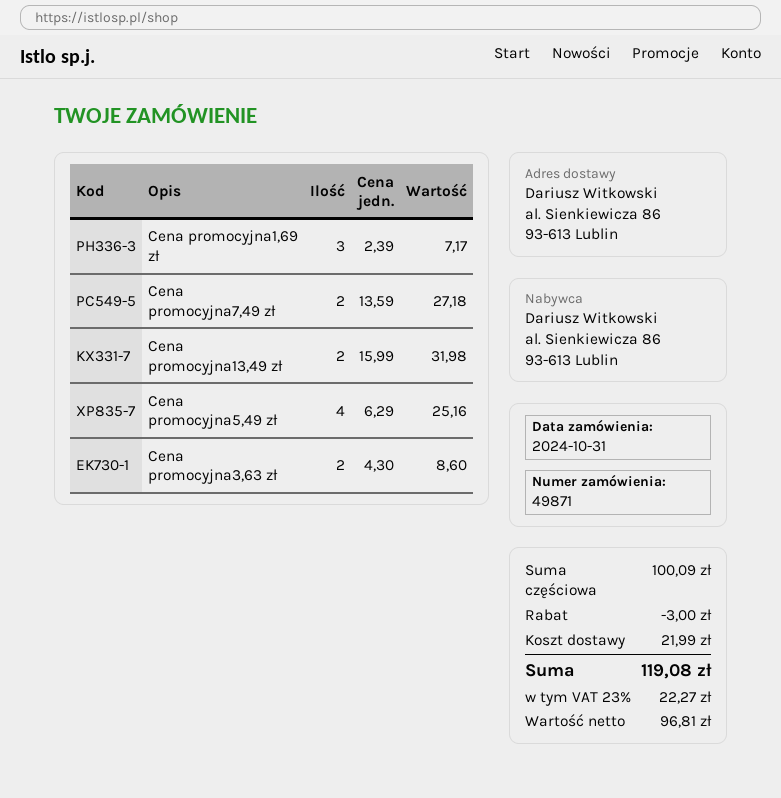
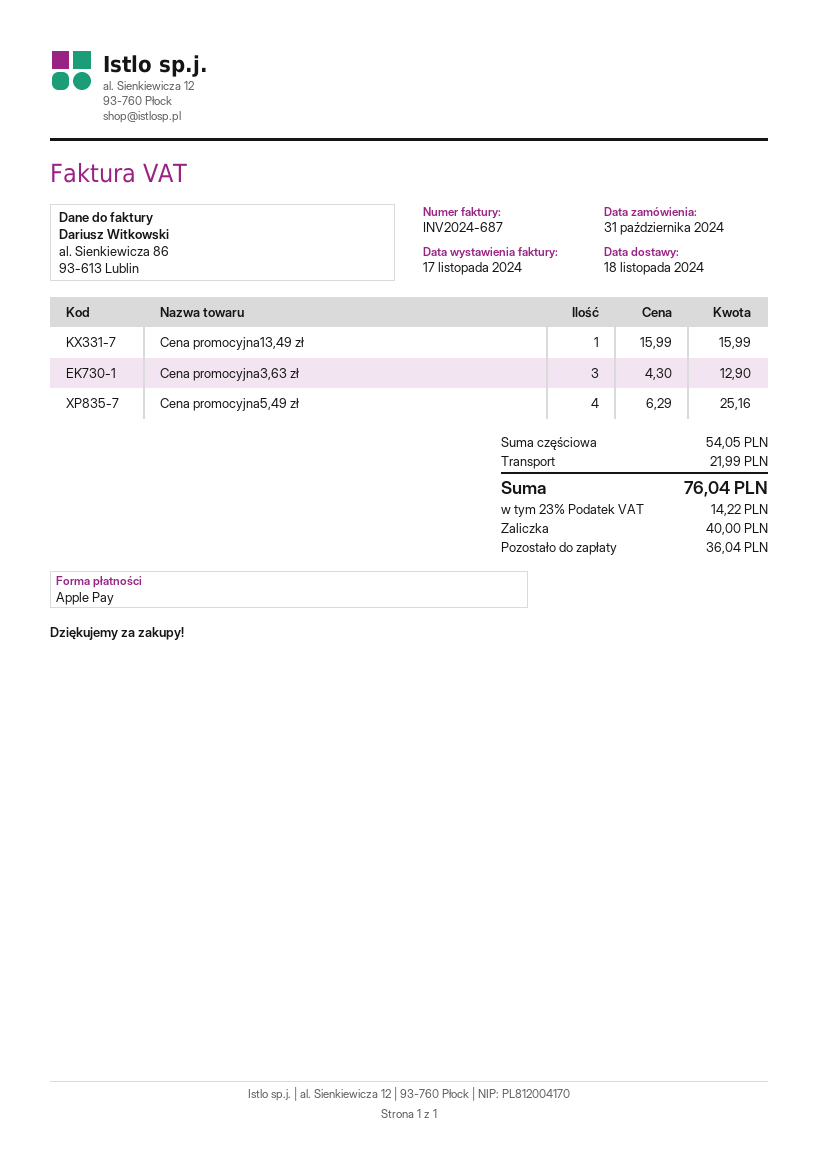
Cena promocyjna1,69 zł: 3 x 2.39 = 7.17 -> none
Cena promocyjna7,49 zł: 2 x 13.59 = 27.18 -> none
Cena promocyjna13,49 zł: 2 x 15.99 = 31.98 -> 1 x 15.99 = 15.99
Cena promocyjna3,63 zł: 2 x 4.30 = 8.60 -> 3 x 4.30 = 12.90
subtotal: 100.09 -> 54.05
discount: 3.00 -> none
tax: 23% = 22.27 -> 23% = 14.22
total: 119.08 -> 76.04

